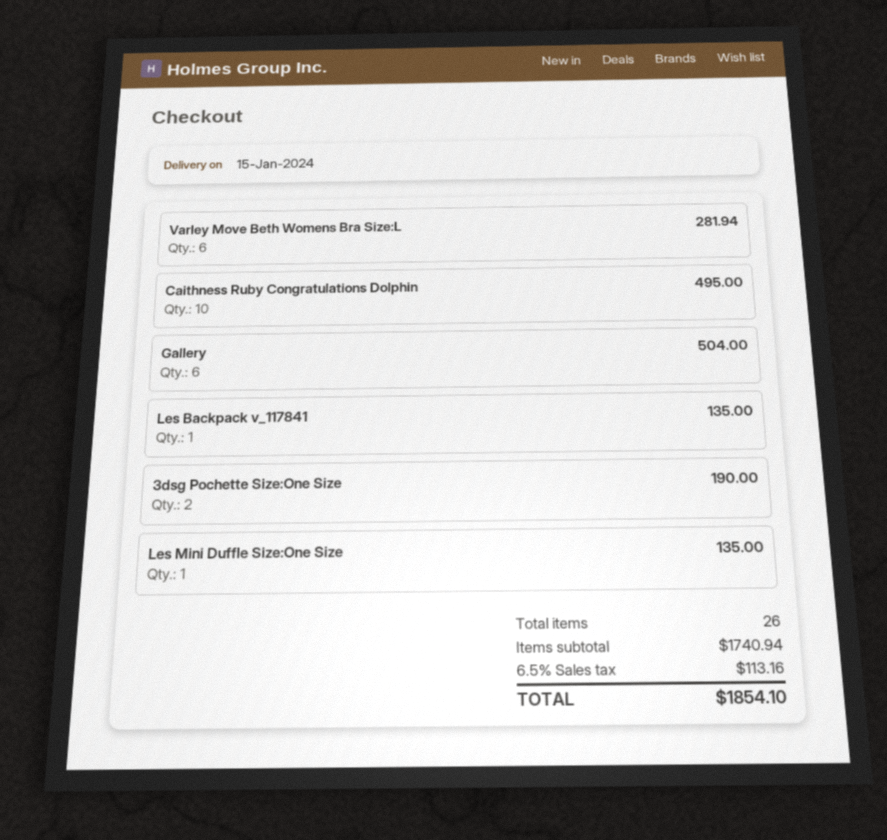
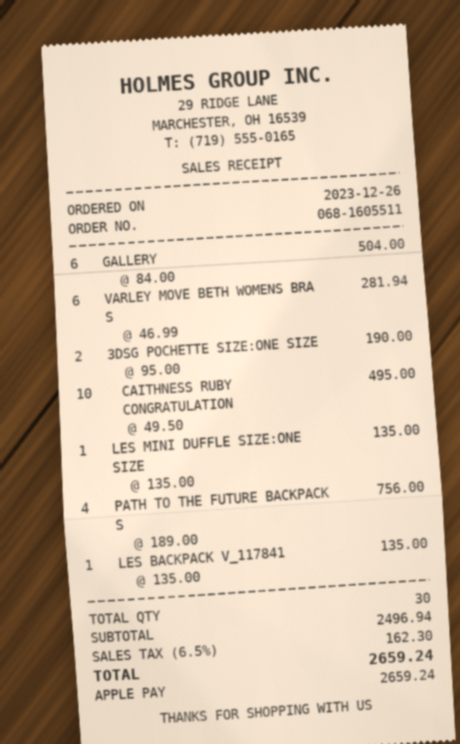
PATH TO THE FUTURE BACKPACK S: none -> 4 for 756.00
total quantity: 26 -> 30
subtotal: 1740.94 -> 2496.94
tax: 6.5% = 113.16 -> 6.5% = 162.30
total: 1854.10 -> 2659.24

